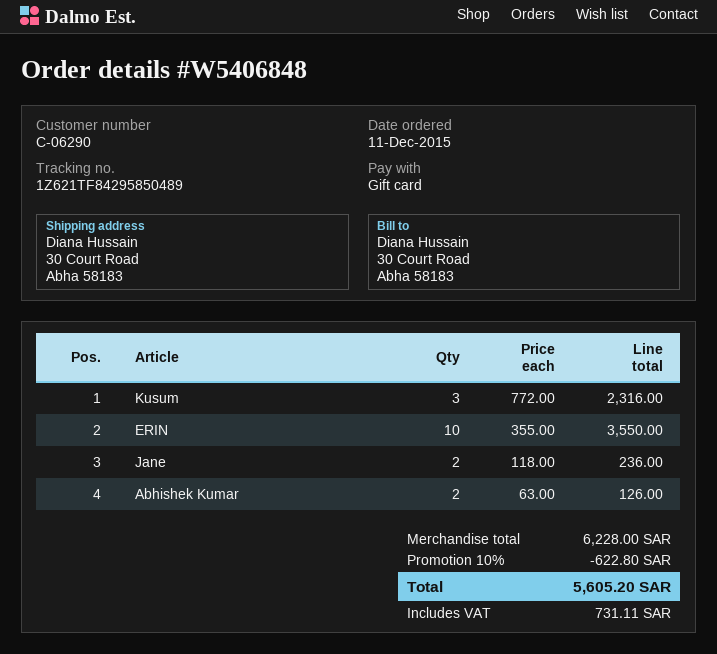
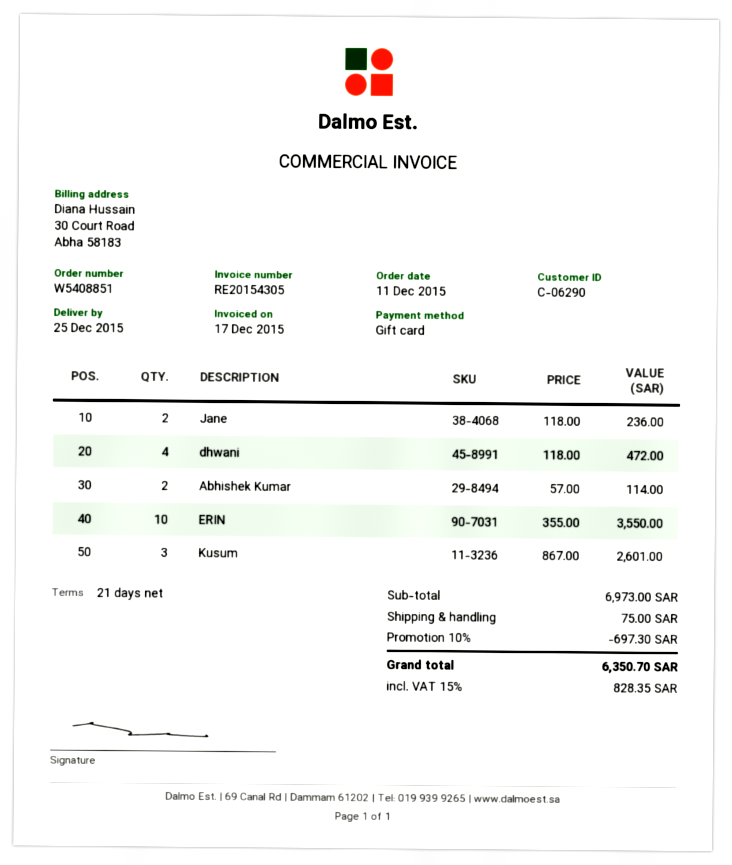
order number: W5406848 -> W5408851
Kusum: 3 x 772.00 = 2316.00 -> 3 x 867.00 = 2601.00
Abhishek Kumar: 2 x 63.00 = 126.00 -> 2 x 57.00 = 114.00
dhwani: none -> 4 x 118.00 = 472.00
subtotal: 6228.00 -> 6973.00
discount: 10% = 622.80 -> 10% = 697.30
shipping: none -> 75.00
tax: 731.11 -> 828.35
total: 5605.20 -> 6350.70

